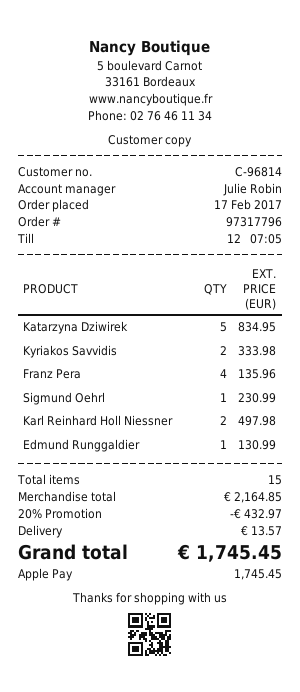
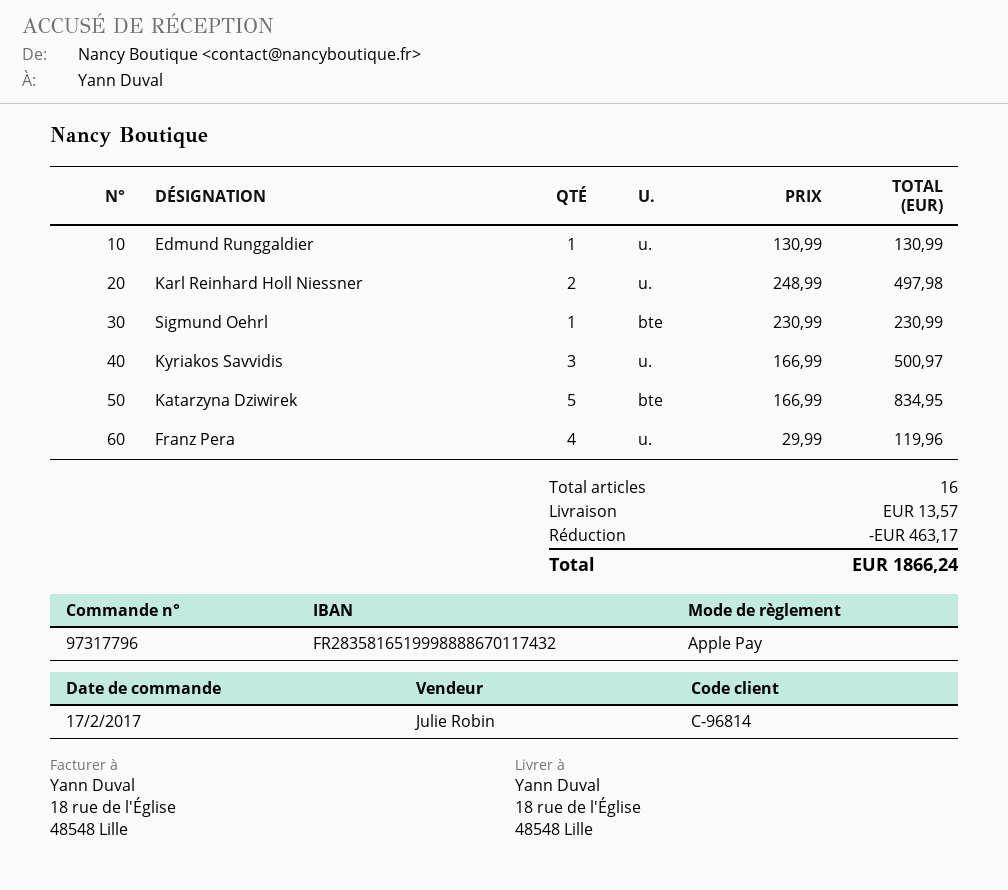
Kyriakos Savvidis: 2 for 333.98 -> 3 for 500.97
Franz Pera: 4 for 135.96 -> 4 for 119.96
total quantity: 15 -> 16
discount: 432.97 -> 463.17
total: 1745.45 -> 1866.24

